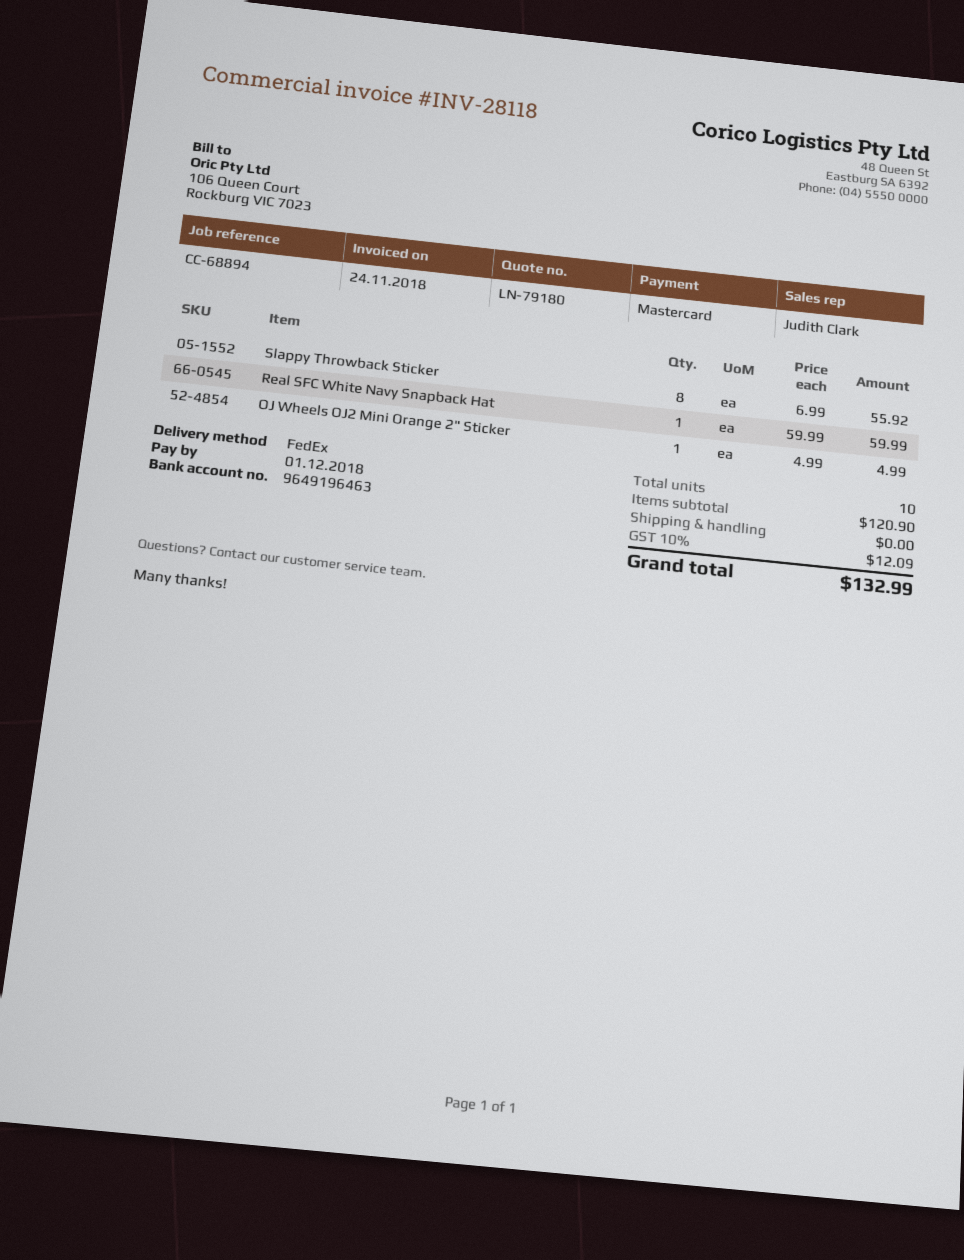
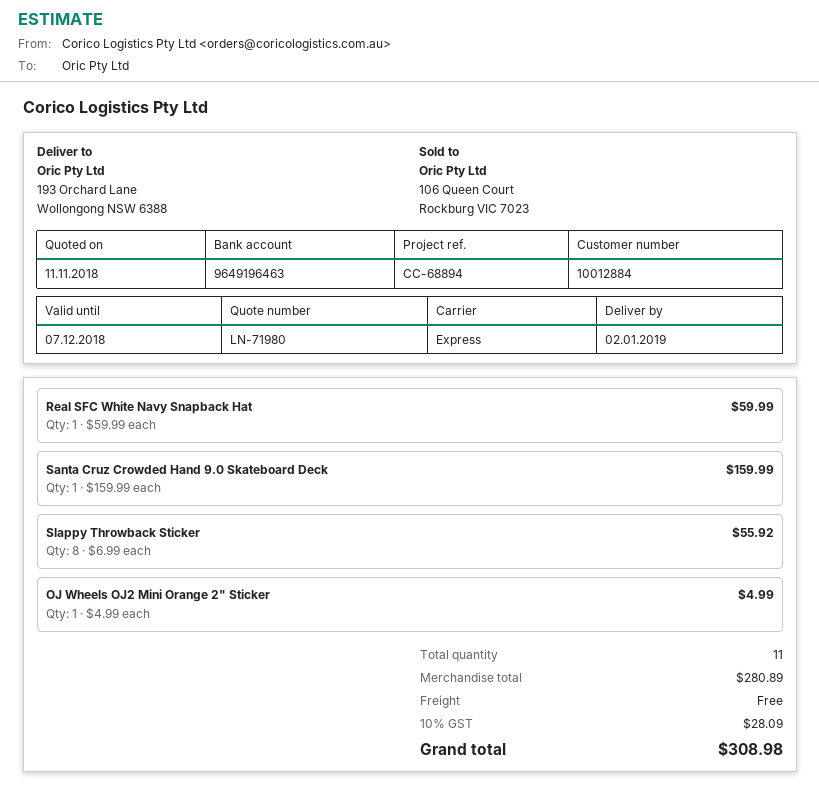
quote number: LN-79180 -> LN-71980
shipping method: FedEx -> express
Santa Cruz Crowded Hand 9.0 Skateboard Deck: none -> 1 x 159.99 = 159.99
total quantity: 10 -> 11
subtotal: 120.90 -> 280.89
tax: 10% = 12.09 -> 10% = 28.09
total: 132.99 -> 308.98

